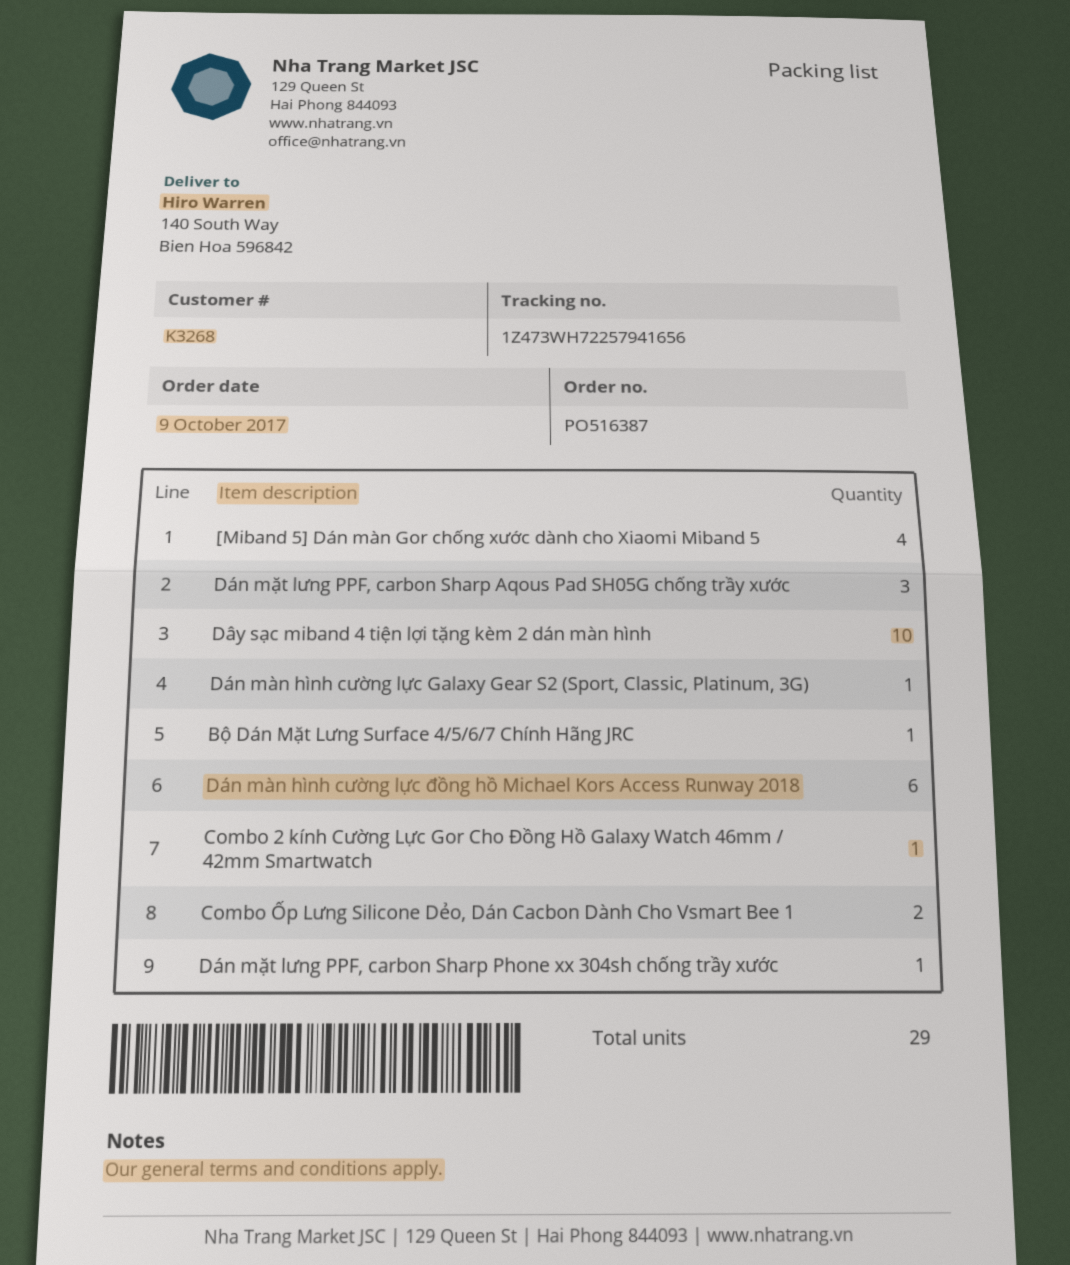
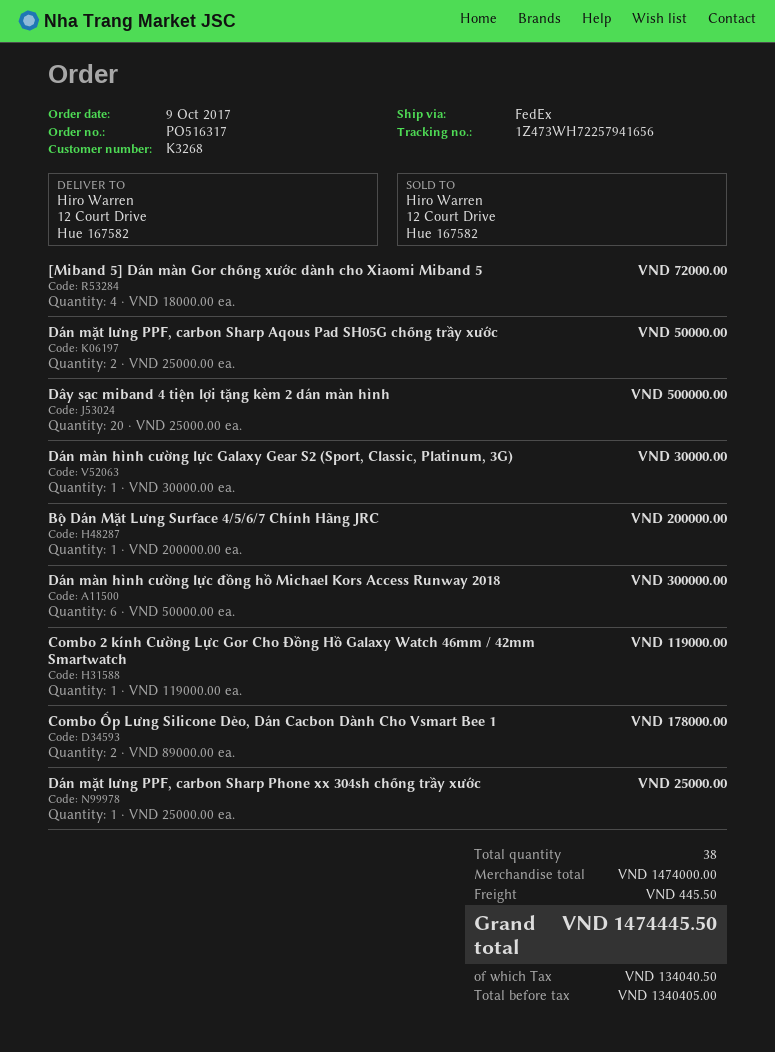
order number: PO516387 -> PO516317
ship to: 140 South Way, Bien Hoa 596842 -> 12 Court Drive, Hue 167582
Dán mặt lưng PPF, carbon Sharp Aqous Pad SH05G chống trầy xước: 3 -> 2
Dây sạc miband 4 tiện lợi tặng kèm 2 dán màn hình: 10 -> 20
total quantity: 29 -> 38

